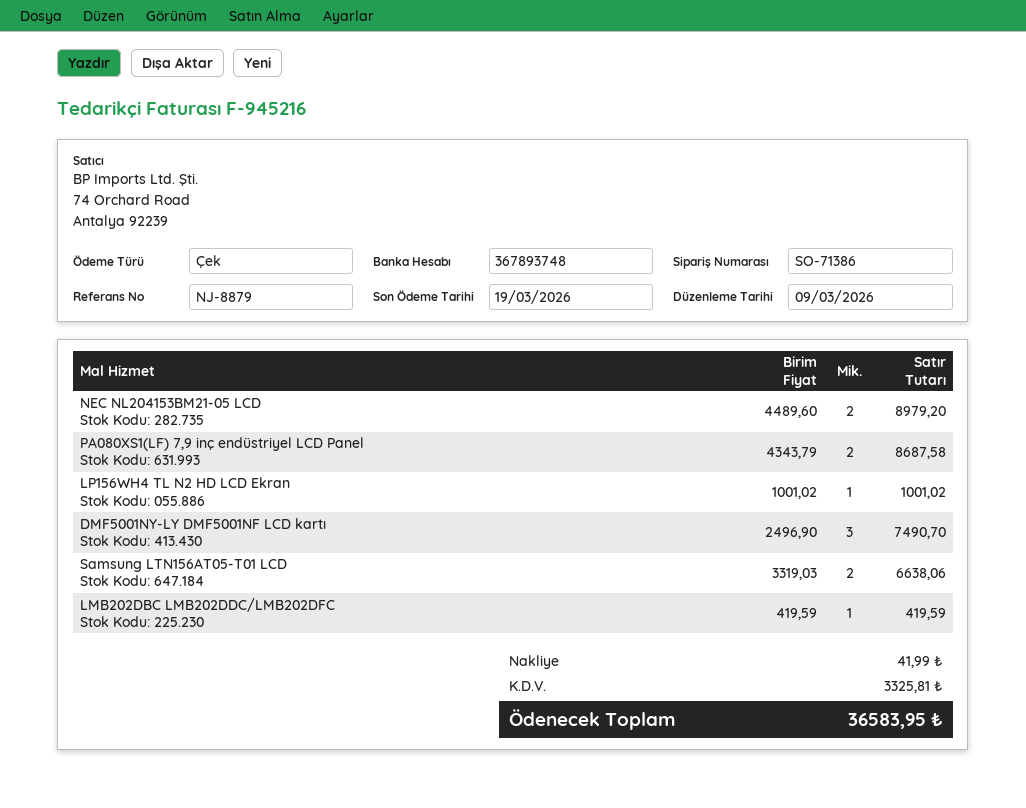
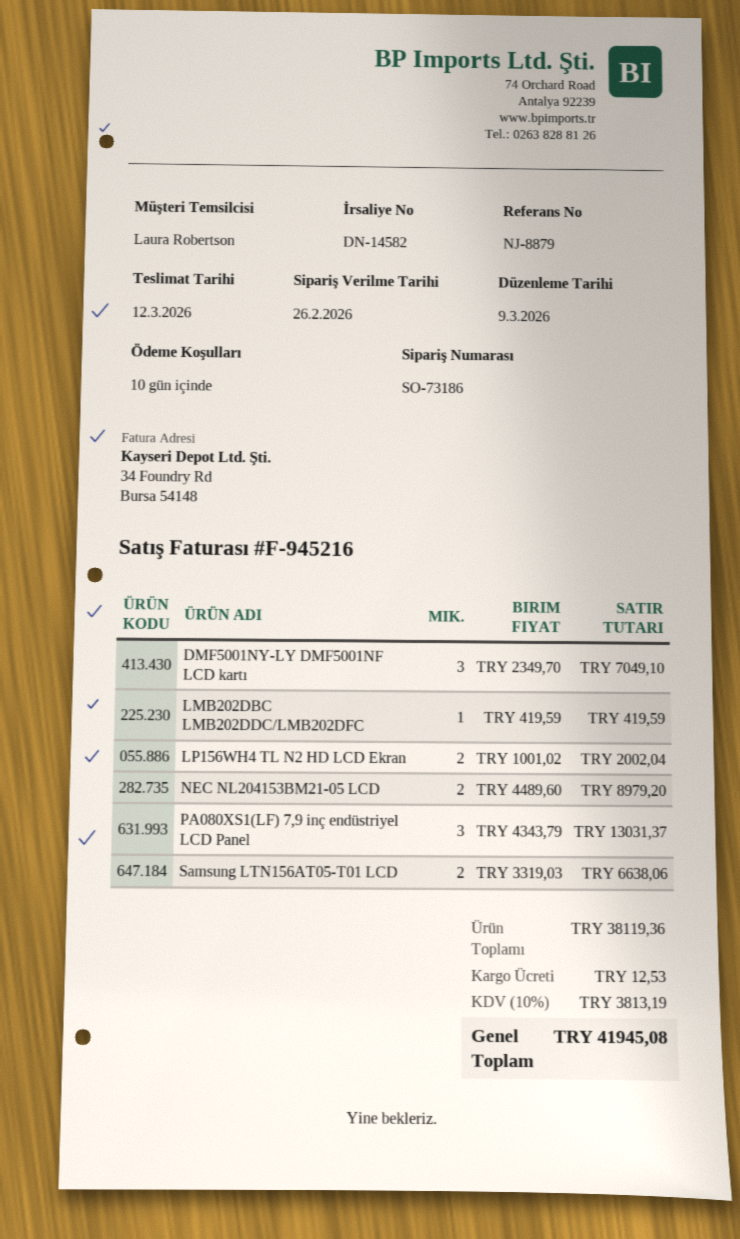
order number: SO-71386 -> SO-73186
PA080XS1(LF) 7,9 inç endüstriyel LCD Panel: 2 x 4343.79 = 8687.58 -> 3 x 4343.79 = 13031.37
LP156WH4 TL N2 HD LCD Ekran: 1 x 1001.02 = 1001.02 -> 2 x 1001.02 = 2002.04
DMF5001NY-LY DMF5001NF LCD kartı: 3 x 2496.90 = 7490.70 -> 3 x 2349.70 = 7049.10
shipping: 41.99 -> 12.53
tax: 3325.81 -> 3813.19
total: 36583.95 -> 41945.08

